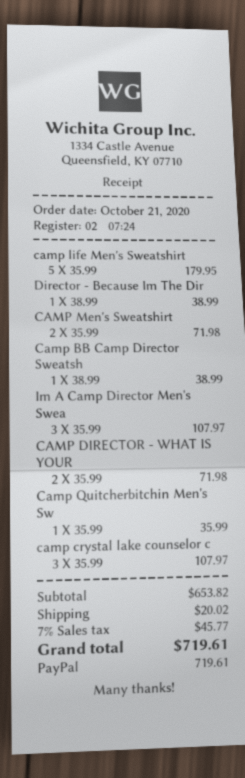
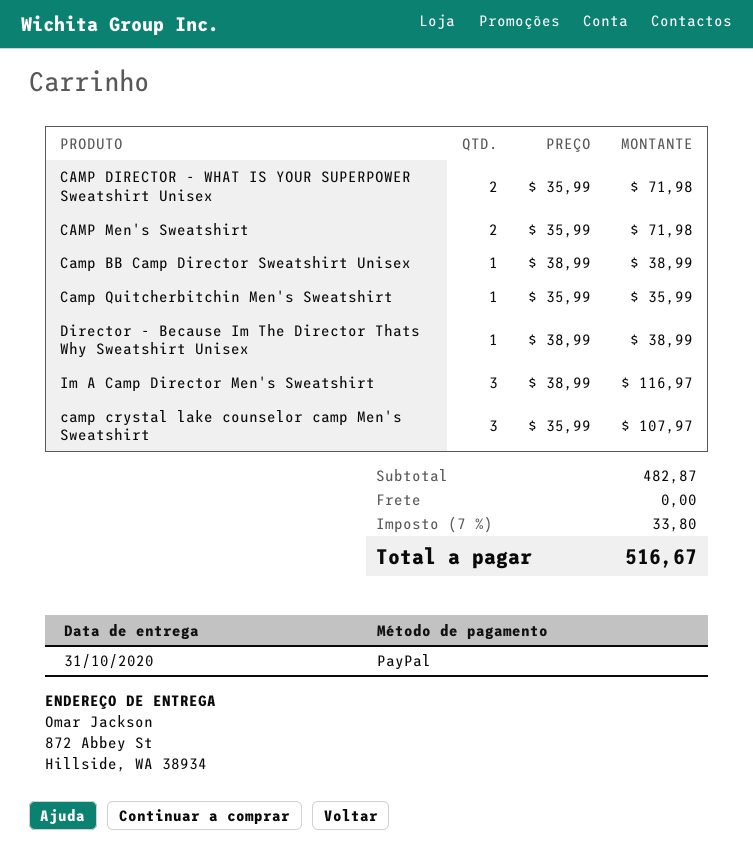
camp life Men's Sweatshirt: 5 x 35.99 = 179.95 -> none
Im A Camp Director Men's Swea: 3 x 35.99 = 107.97 -> 3 x 38.99 = 116.97
subtotal: 653.82 -> 482.87
shipping: 20.02 -> 0.00
tax: 7% = 45.77 -> 7% = 33.80
total: 719.61 -> 516.67

